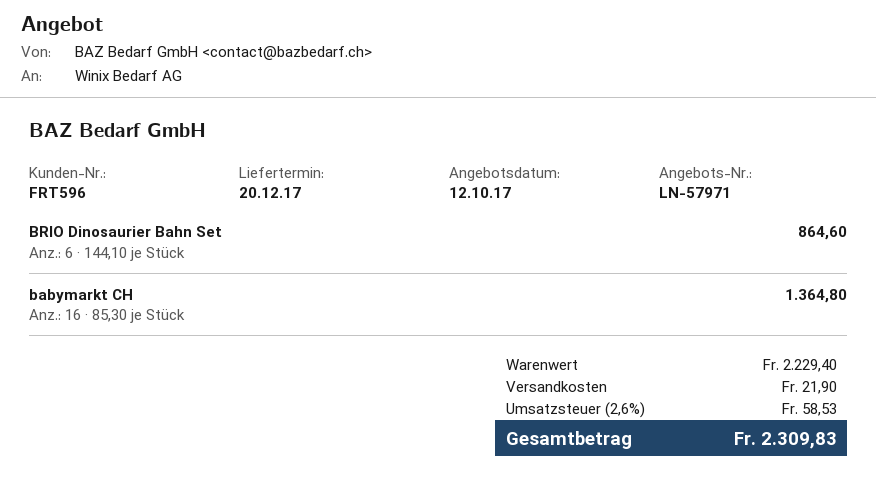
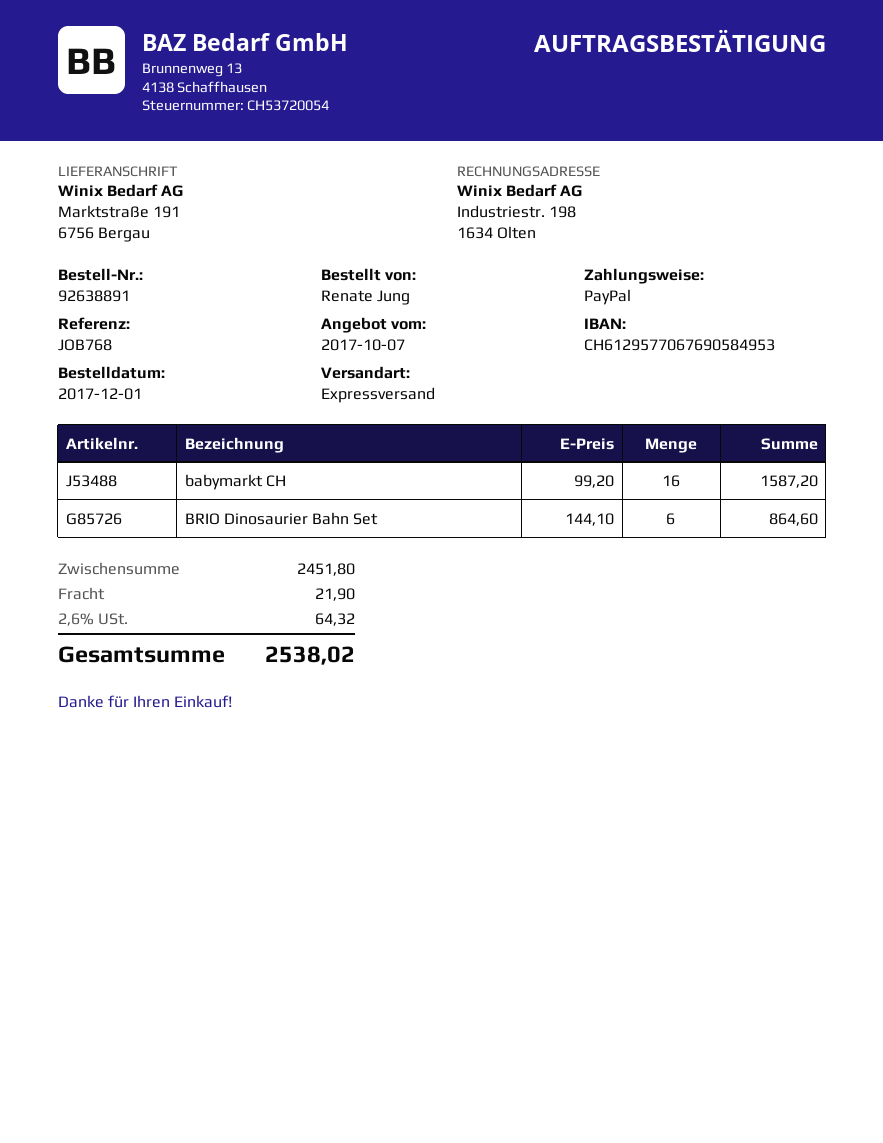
quote date: 2017-10-12 -> 2017-10-07
babymarkt CH: 16 x 85.30 = 1364.80 -> 16 x 99.20 = 1587.20
subtotal: 2229.40 -> 2451.80
tax: 2.6% = 58.53 -> 2.6% = 64.32
total: 2309.83 -> 2538.02

